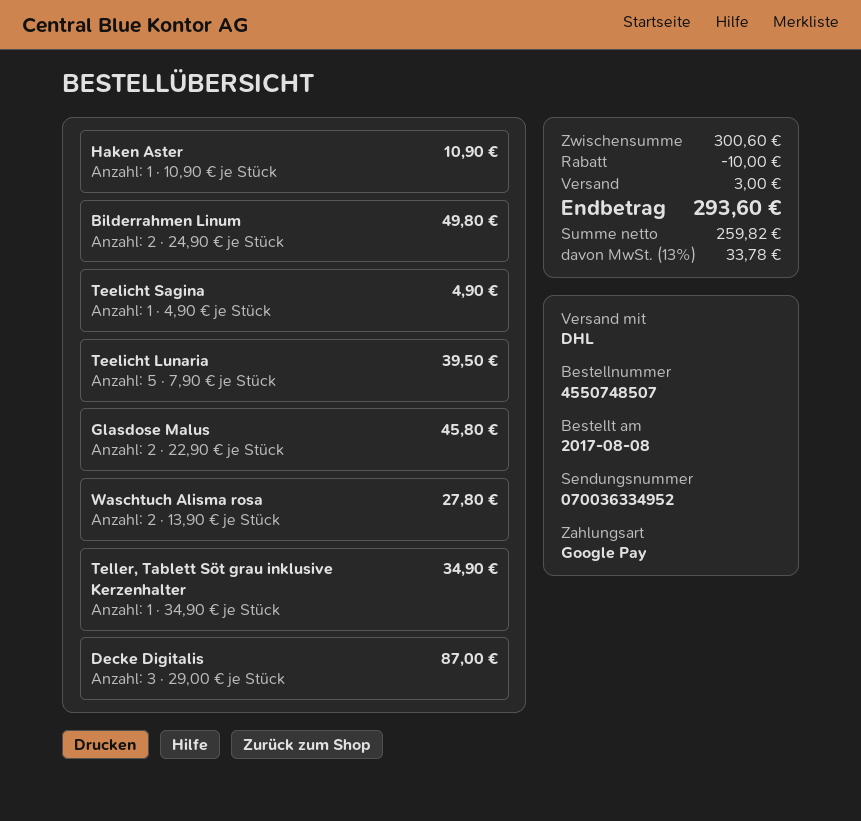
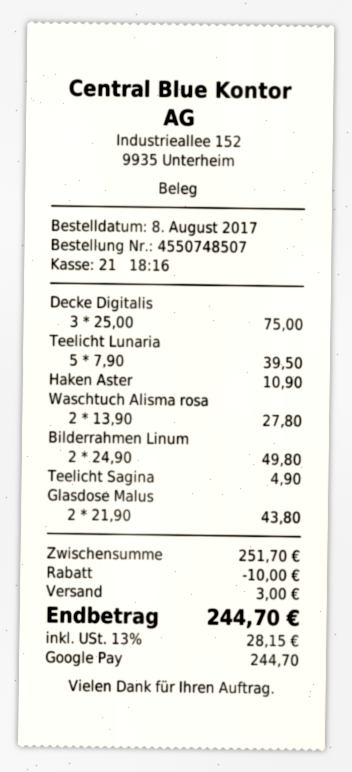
Glasdose Malus: 2 x 22.90 = 45.80 -> 2 x 21.90 = 43.80
Teller, Tablett Söt grau inklusive Kerzenhalter: 1 x 34.90 = 34.90 -> none
Decke Digitalis: 3 x 29.00 = 87.00 -> 3 x 25.00 = 75.00
subtotal: 300.60 -> 251.70
tax: 13% = 33.78 -> 13% = 28.15
total: 293.60 -> 244.70

